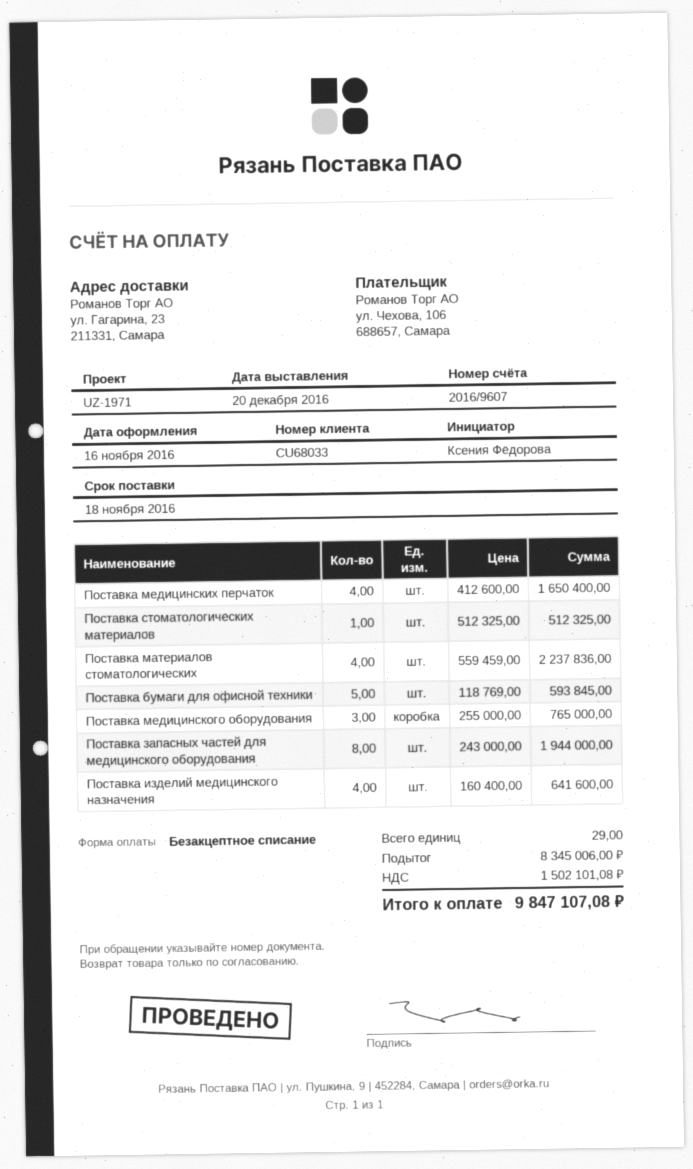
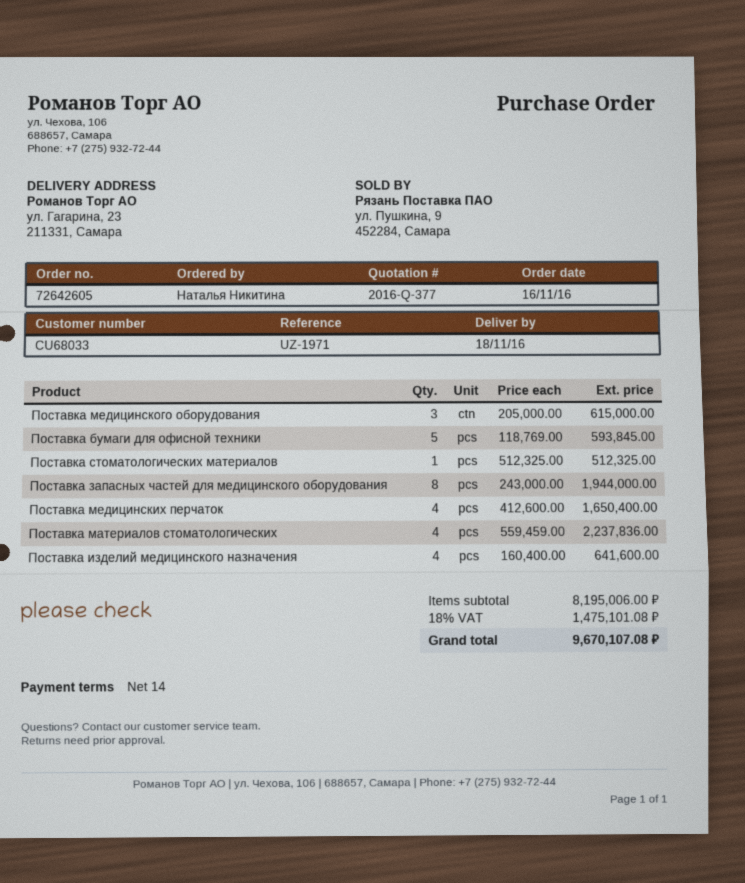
ordered by: Ксения Фёдорова -> Наталья Никитина
Поставка медицинского оборудования: 3 x 255000.00 = 765000.00 -> 3 x 205000.00 = 615000.00
subtotal: 8345006.00 -> 8195006.00
tax: 1502101.08 -> 1475101.08
total: 9847107.08 -> 9670107.08

